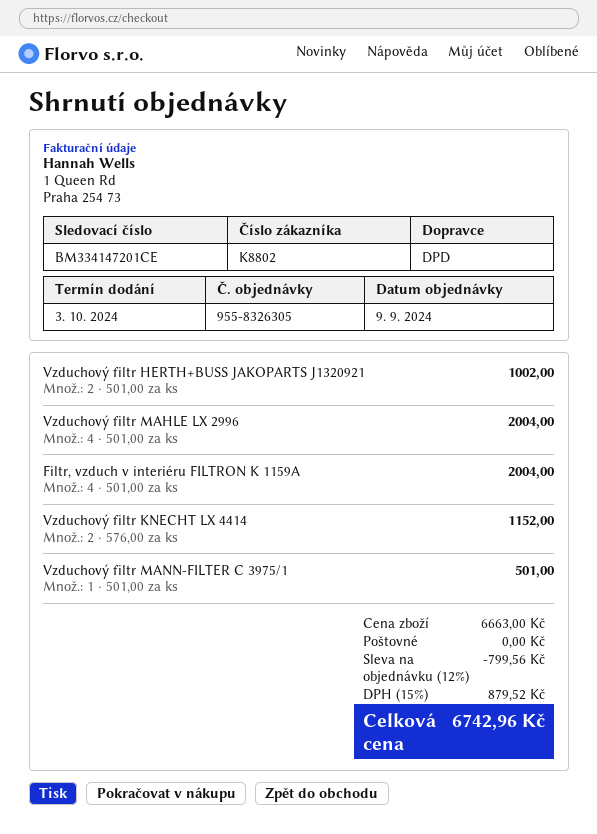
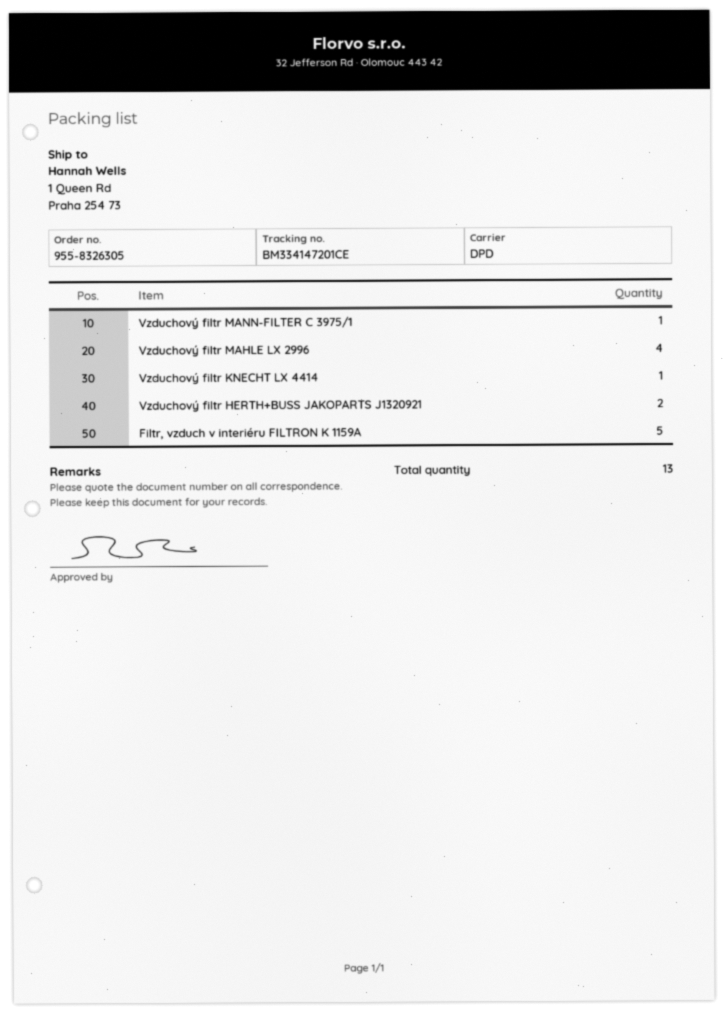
Filtr, vzduch v interiéru FILTRON K 1159A: 4 -> 5
Vzduchový filtr KNECHT LX 4414: 2 -> 1

